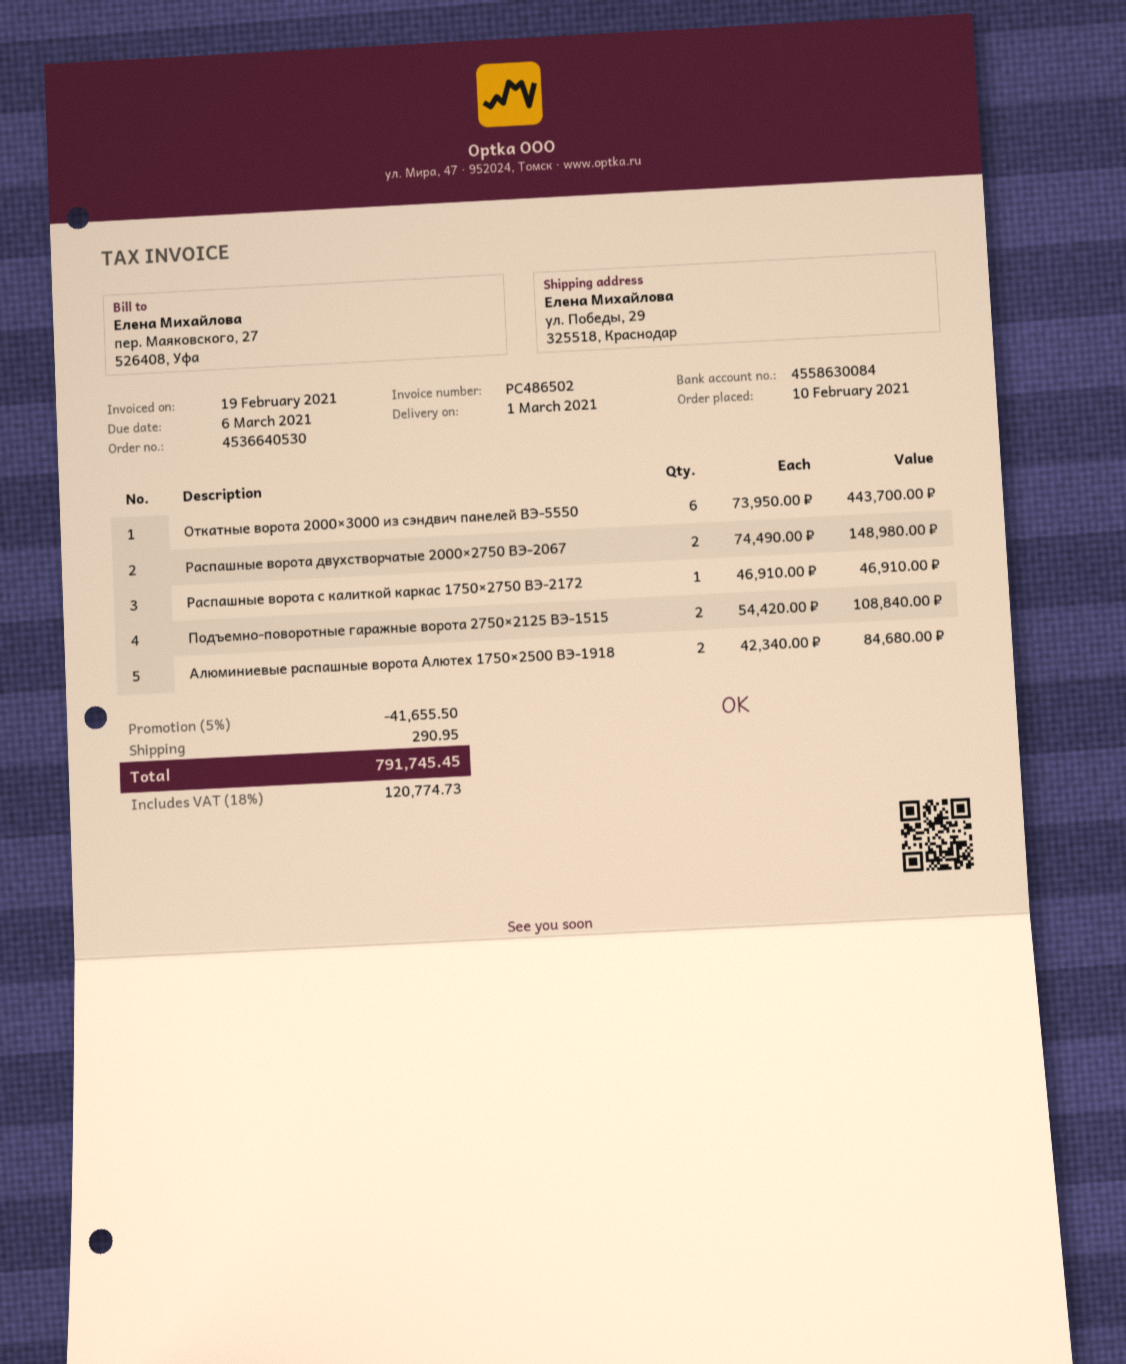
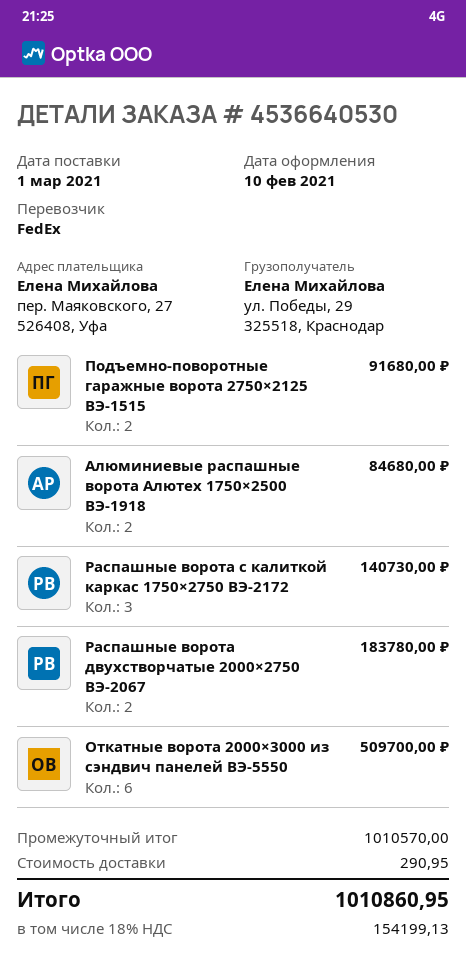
Откатные ворота 2000×3000 из сэндвич панелей ВЭ-5550: 6 for 443700.00 -> 6 for 509700.00
Распашные ворота двухстворчатые 2000×2750 ВЭ-2067: 2 for 148980.00 -> 2 for 183780.00
Распашные ворота с калиткой каркас 1750×2750 ВЭ-2172: 1 for 46910.00 -> 3 for 140730.00
Подъемно-поворотные гаражные ворота 2750×2125 ВЭ-1515: 2 for 108840.00 -> 2 for 91680.00
discount: 5% = 41655.50 -> none
tax: 18% = 120774.73 -> 18% = 154199.13
total: 791745.45 -> 1010860.95

